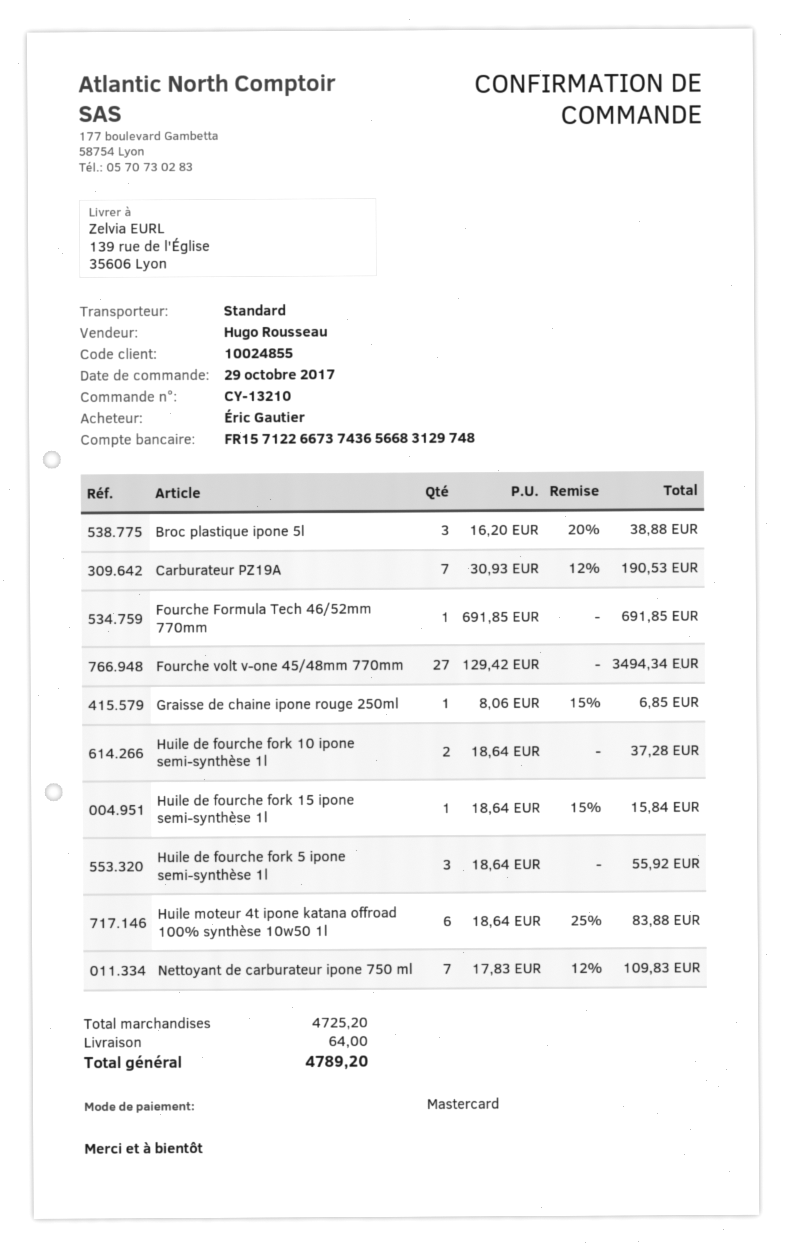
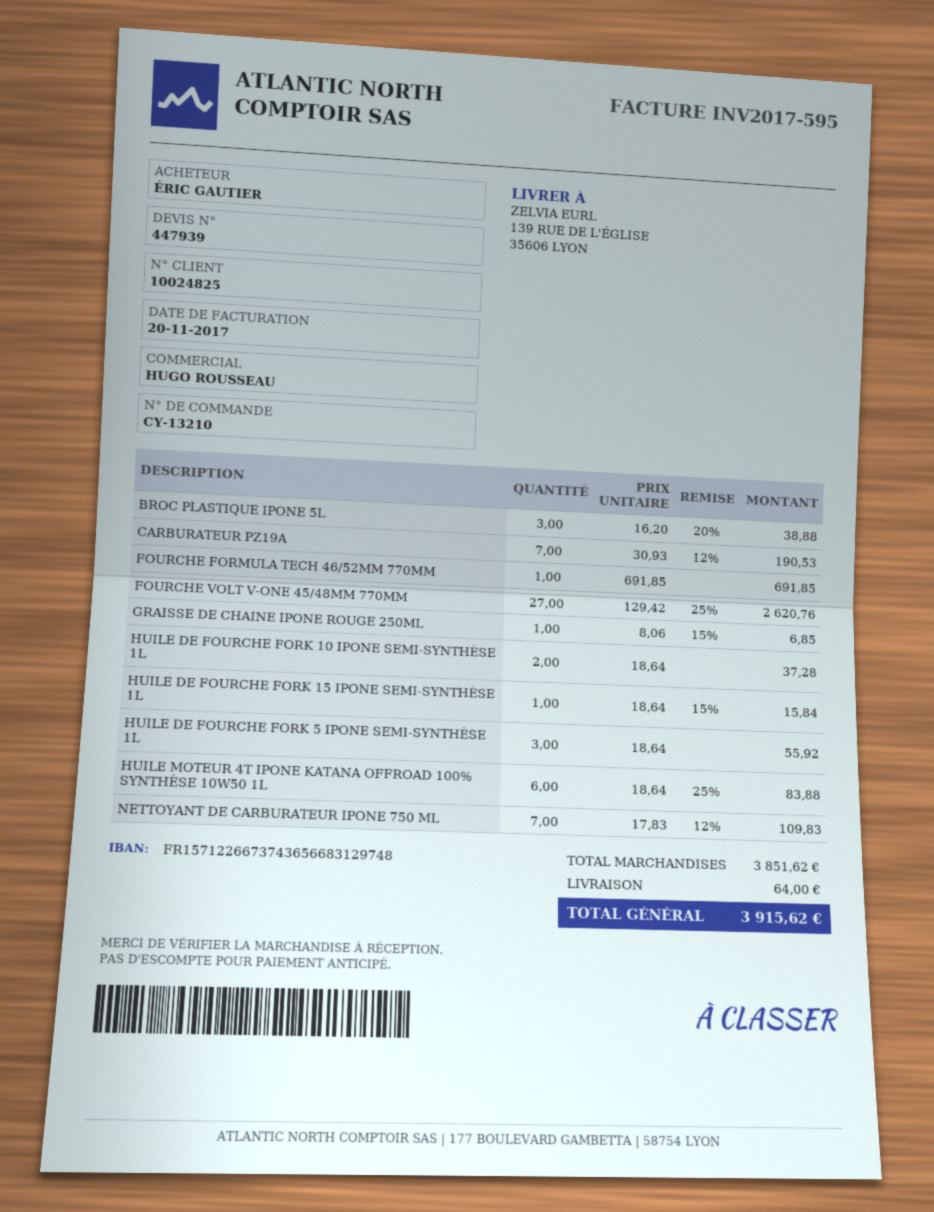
customer number: 10024855 -> 10024825
Fourche volt v-one 45/48mm 770mm: 27 x 129.42 = 3494.34 -> 27 x 129.42 - 25% = 2620.76
subtotal: 4725.20 -> 3851.62
total: 4789.20 -> 3915.62

